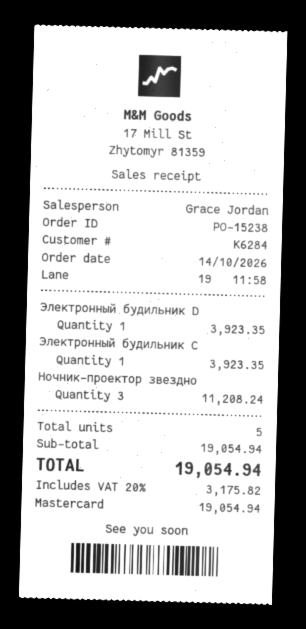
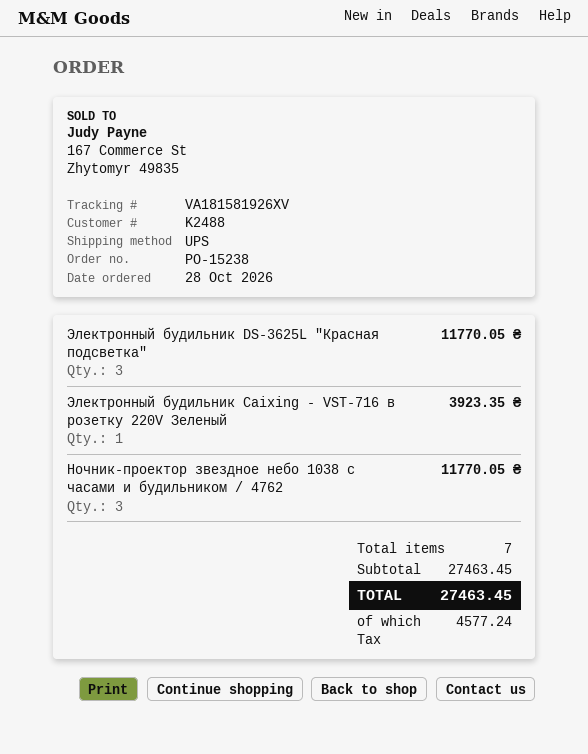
order date: 2026-10-14 -> 2026-10-28
customer number: K6284 -> K2488
Электронный будильник D: 1 for 3923.35 -> 3 for 11770.05
Ночник-проектор звездно: 3 for 11208.24 -> 3 for 11770.05
total quantity: 5 -> 7
subtotal: 19054.94 -> 27463.45
tax: 3175.82 -> 4577.24
total: 19054.94 -> 27463.45

